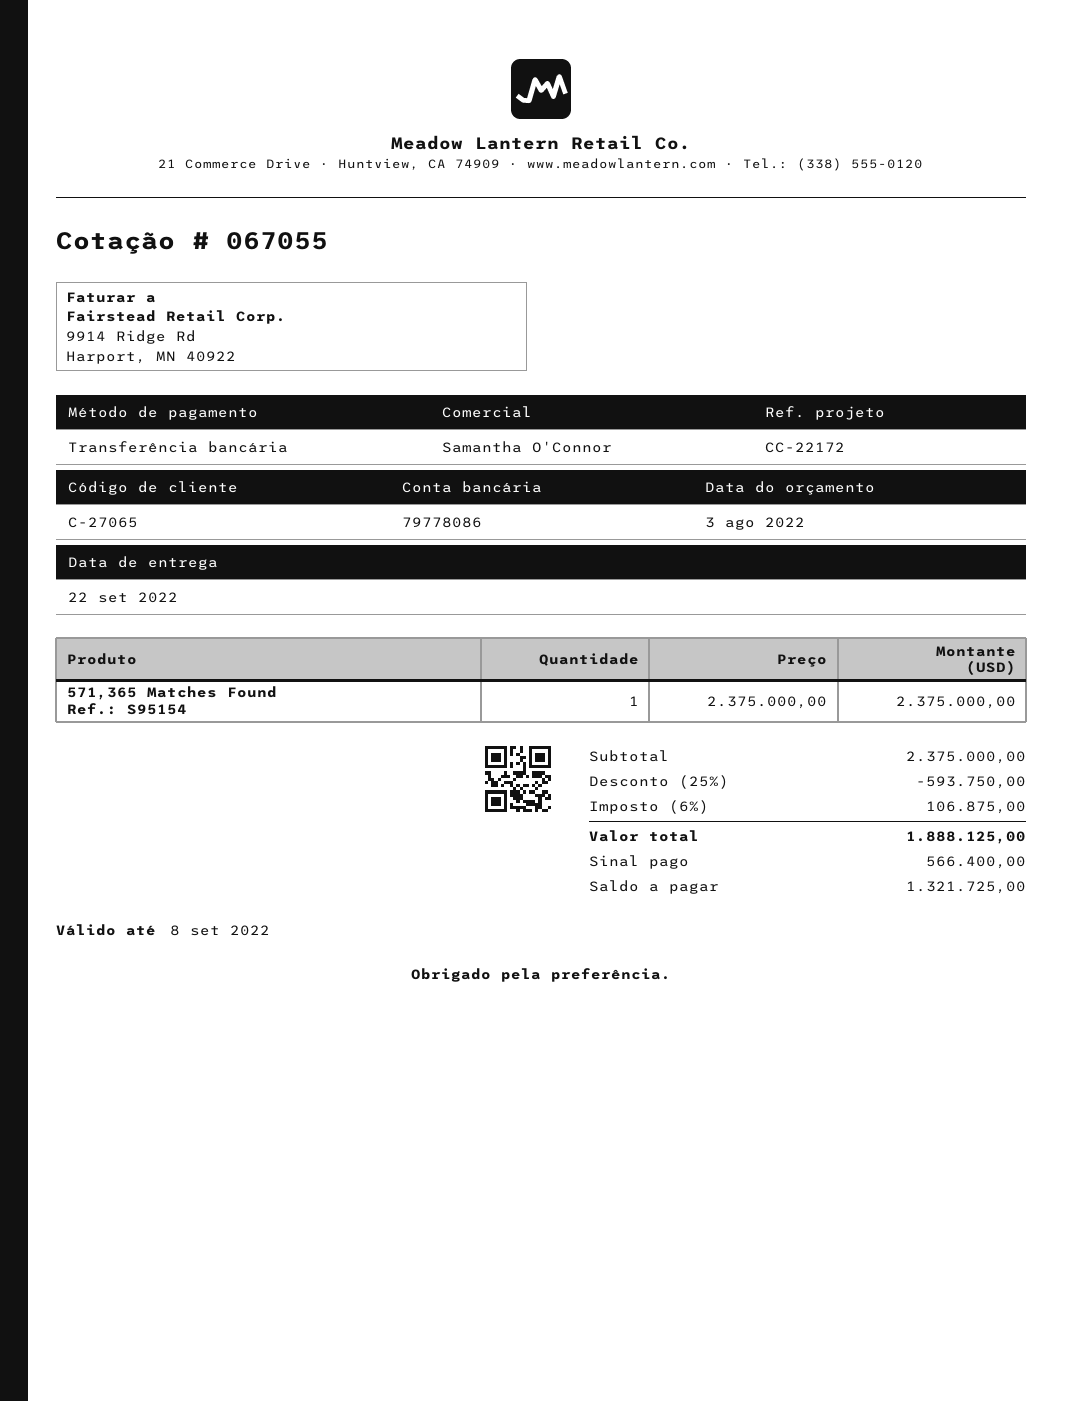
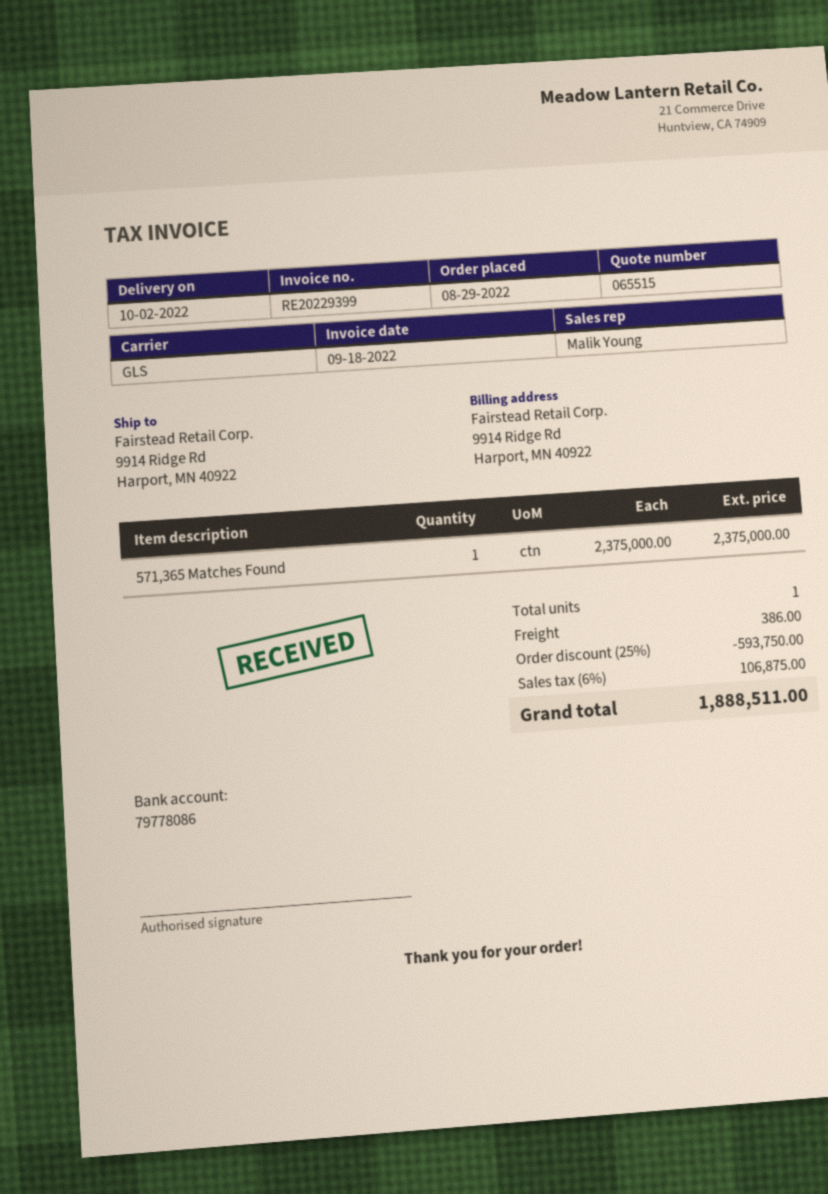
quote number: 067055 -> 065515
delivery date: 2022-09-22 -> 2022-10-02
sales rep: Samantha O'Connor -> Malik Young
shipping: none -> 386.00
total: 1888125.00 -> 1888511.00

